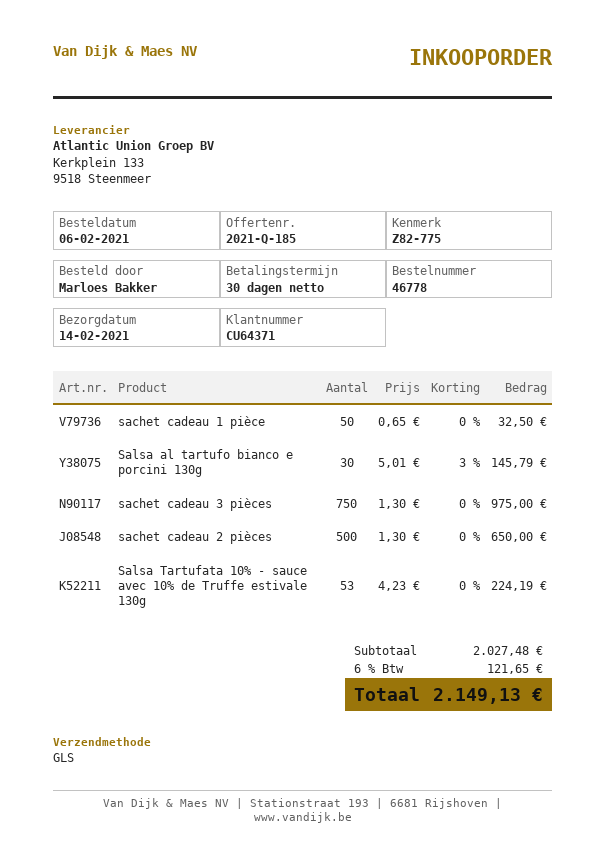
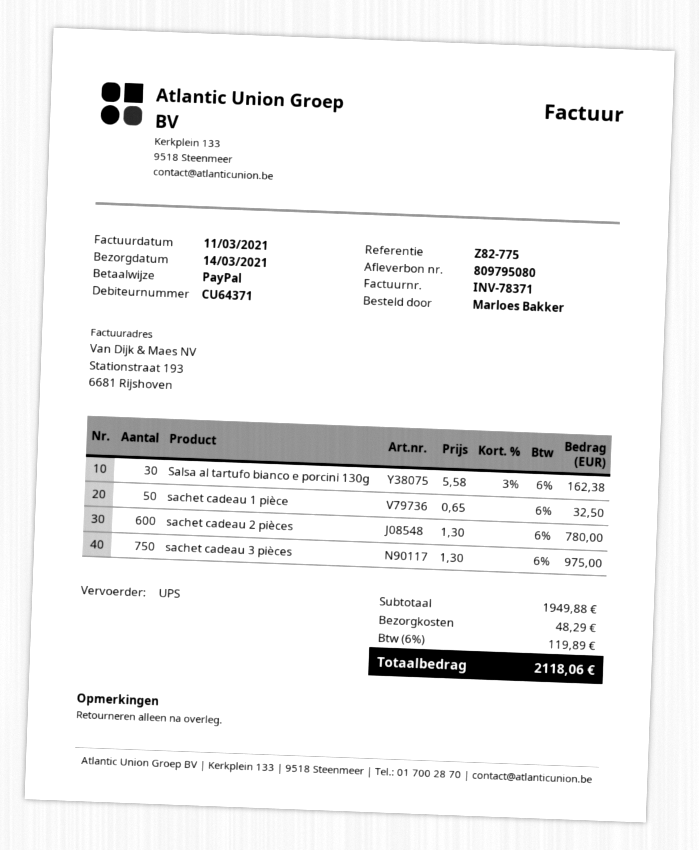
delivery date: 2021-02-14 -> 2021-03-14
shipping method: GLS -> UPS
Salsa al tartufo bianco e porcini 130g: 30 x 5.01 - 3% = 145.79 -> 30 x 5.58 - 3% = 162.38
sachet cadeau 2 pièces: 500 x 1.30 = 650.00 -> 600 x 1.30 = 780.00
Salsa Tartufata 10% - sauce avec 10% de Truffe estivale 130g: 53 x 4.23 = 224.19 -> none
subtotal: 2027.48 -> 1949.88
shipping: none -> 48.29
tax: 6% = 121.65 -> 6% = 119.89
total: 2149.13 -> 2118.06

